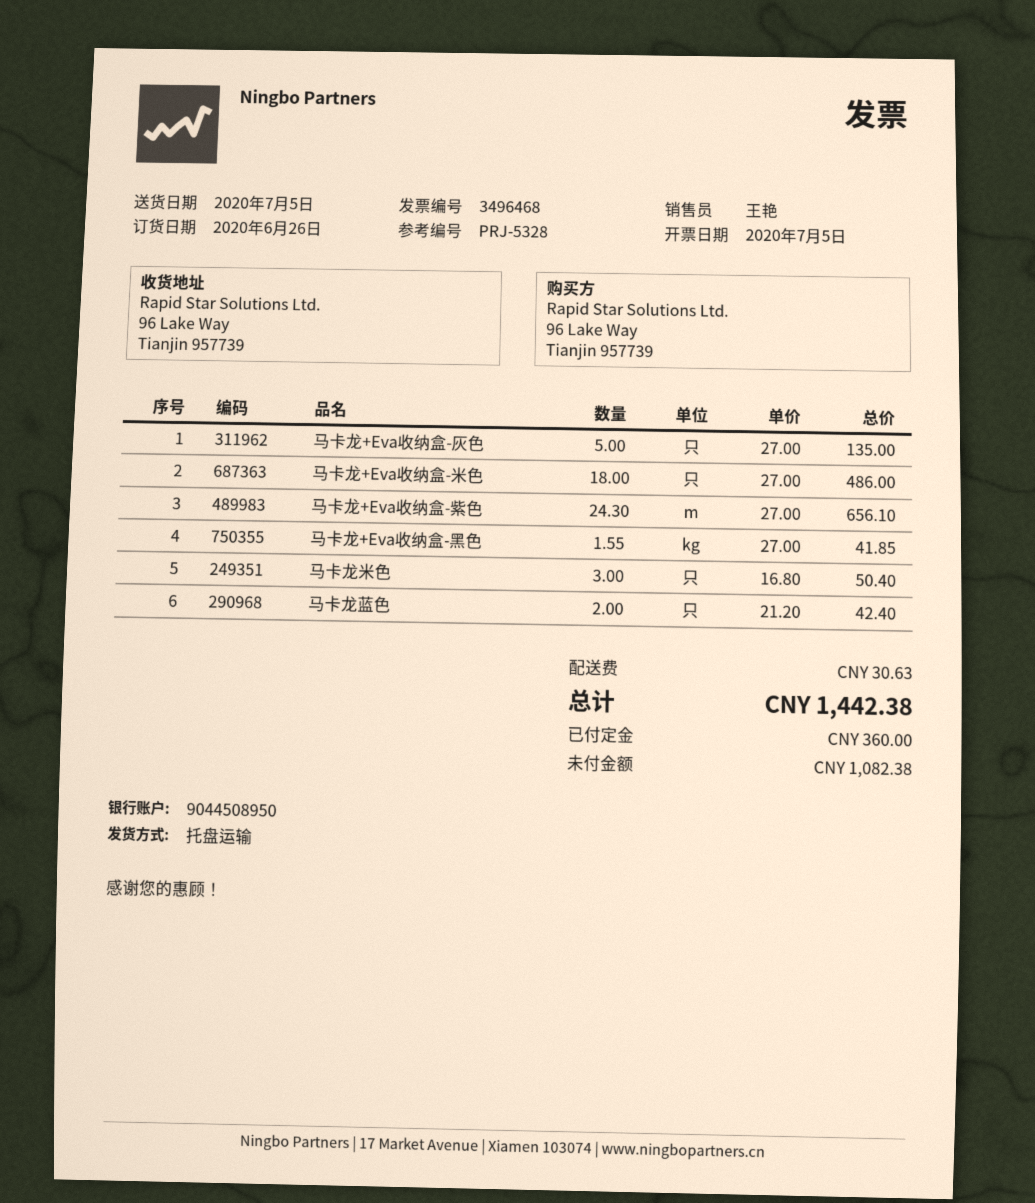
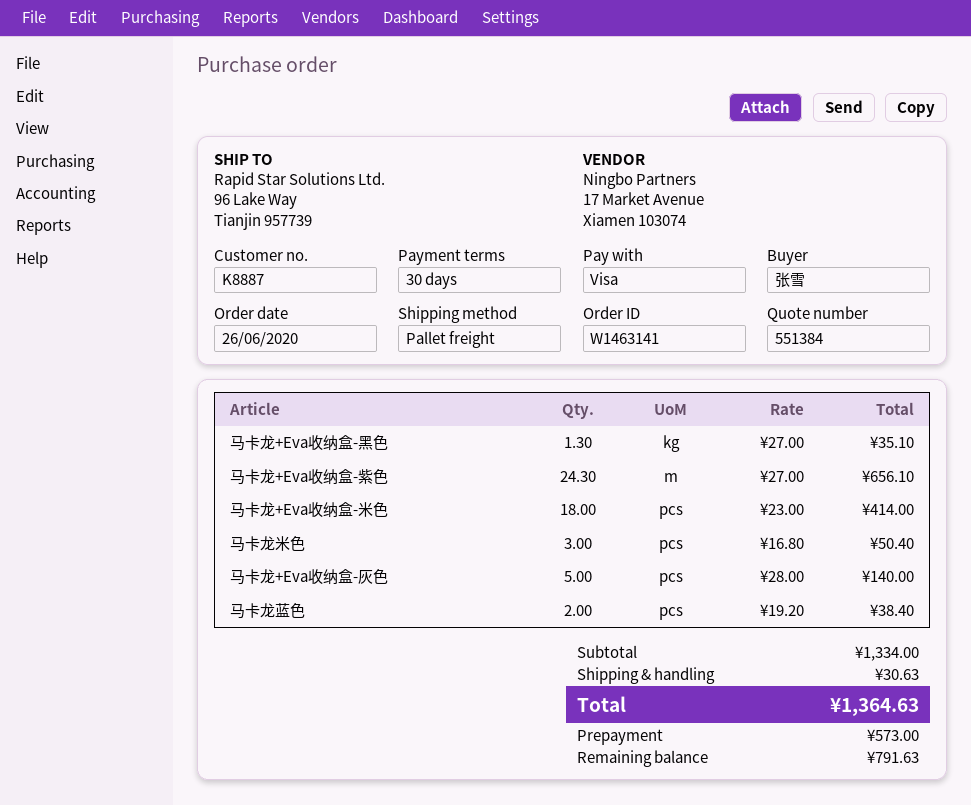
马卡龙+Eva收纳盒-灰色: 5 x 27.00 = 135.00 -> 5 x 28.00 = 140.00
马卡龙+Eva收纳盒-米色: 18 x 27.00 = 486.00 -> 18 x 23.00 = 414.00
马卡龙+Eva收纳盒-黑色: 1.55 x 27.00 = 41.85 -> 1.3 x 27.00 = 35.10
马卡龙蓝色: 2 x 21.20 = 42.40 -> 2 x 19.20 = 38.40
total: 1442.38 -> 1364.63
deposit: 360.00 -> 573.00
balance: 1082.38 -> 791.63

